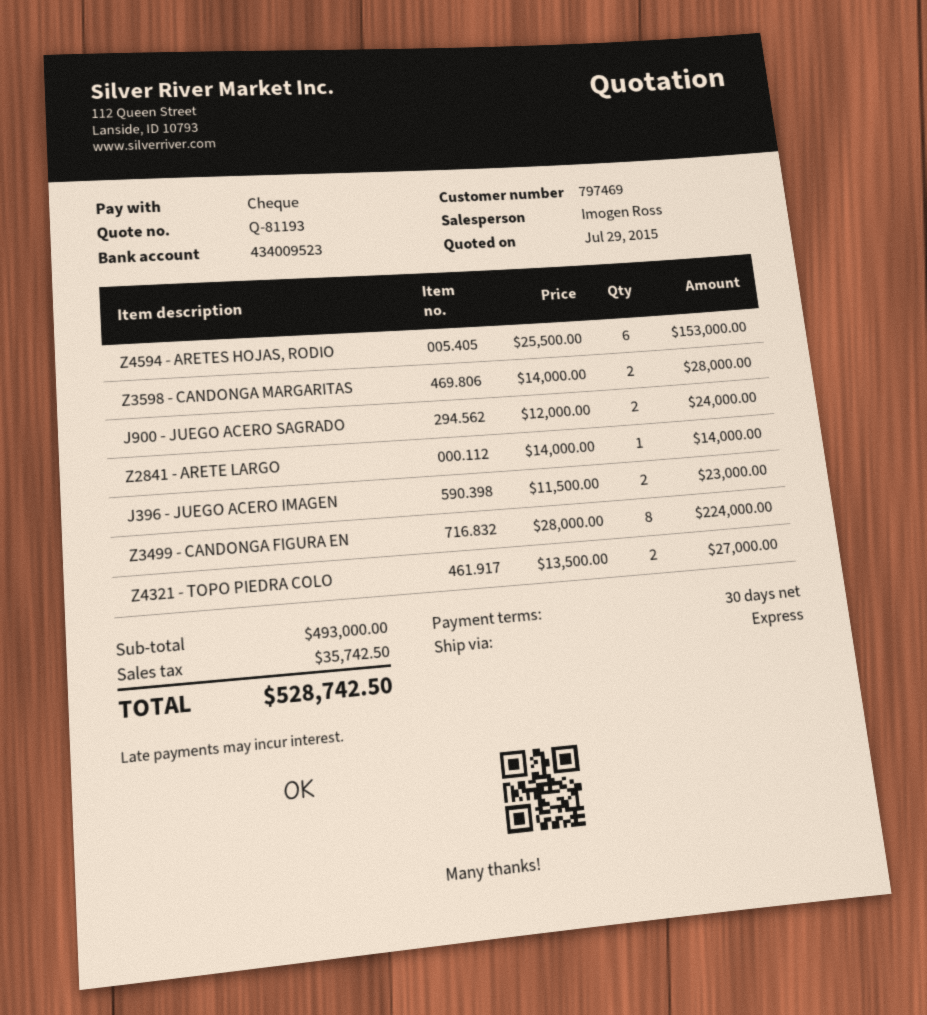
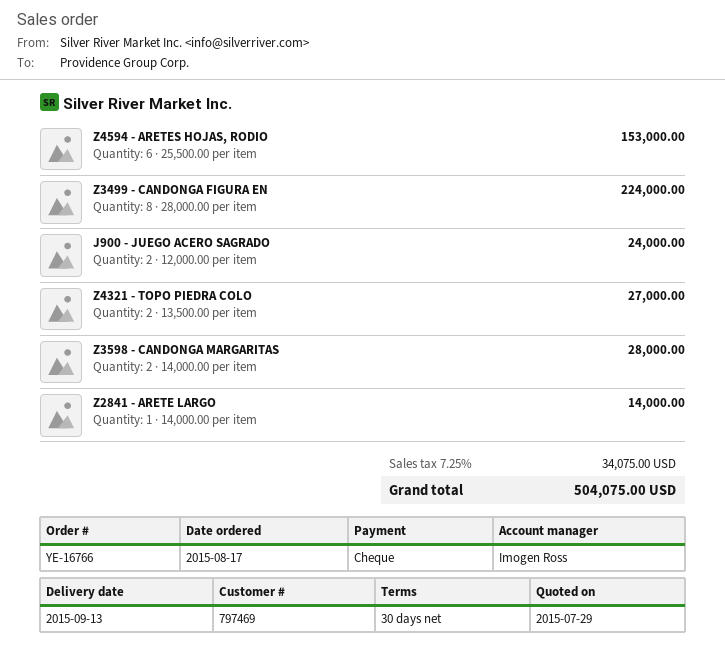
J396 - JUEGO ACERO IMAGEN: 2 x 11500.00 = 23000.00 -> none
tax: 35742.50 -> 34075.00
total: 528742.50 -> 504075.00

